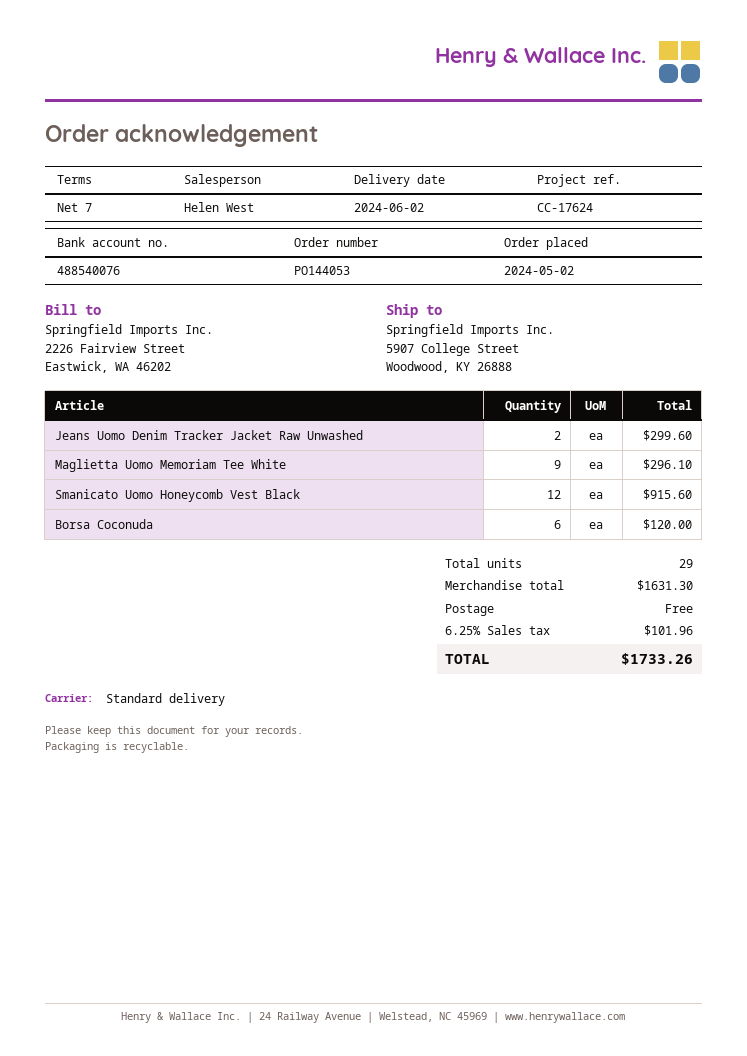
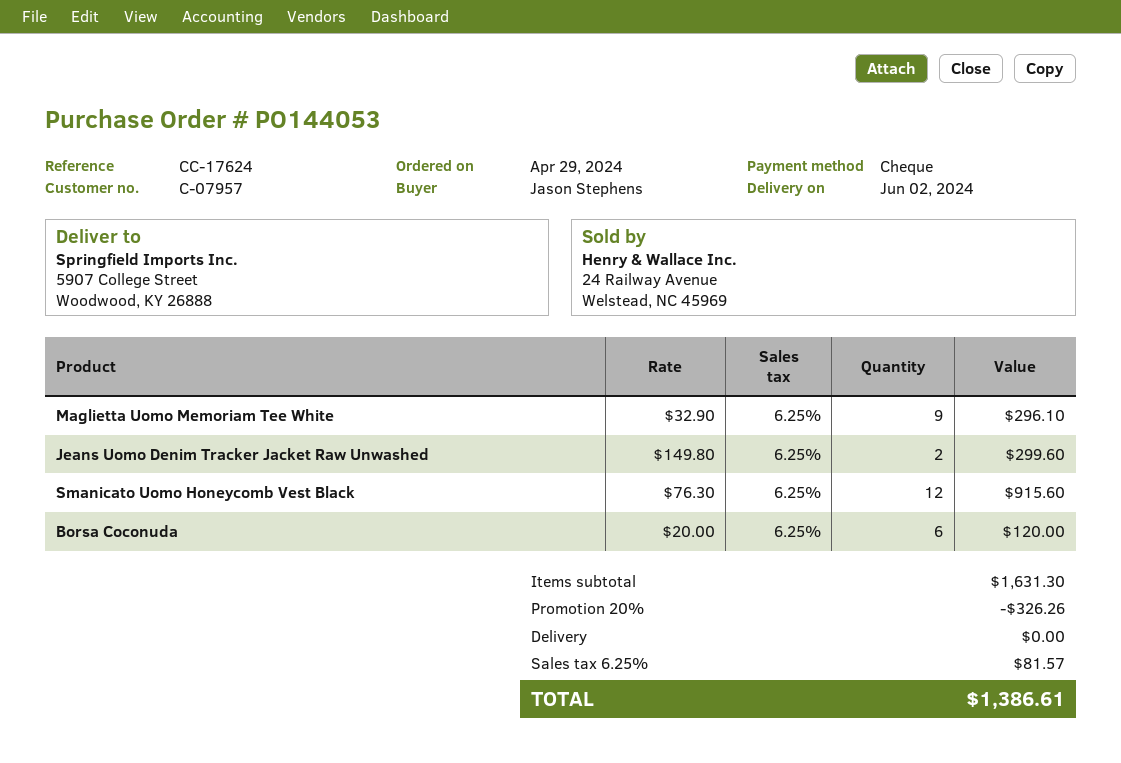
order date: 2024-05-02 -> 2024-04-29
discount: none -> 20% = 326.26
tax: 6.25% = 101.96 -> 6.25% = 81.57
total: 1733.26 -> 1386.61

